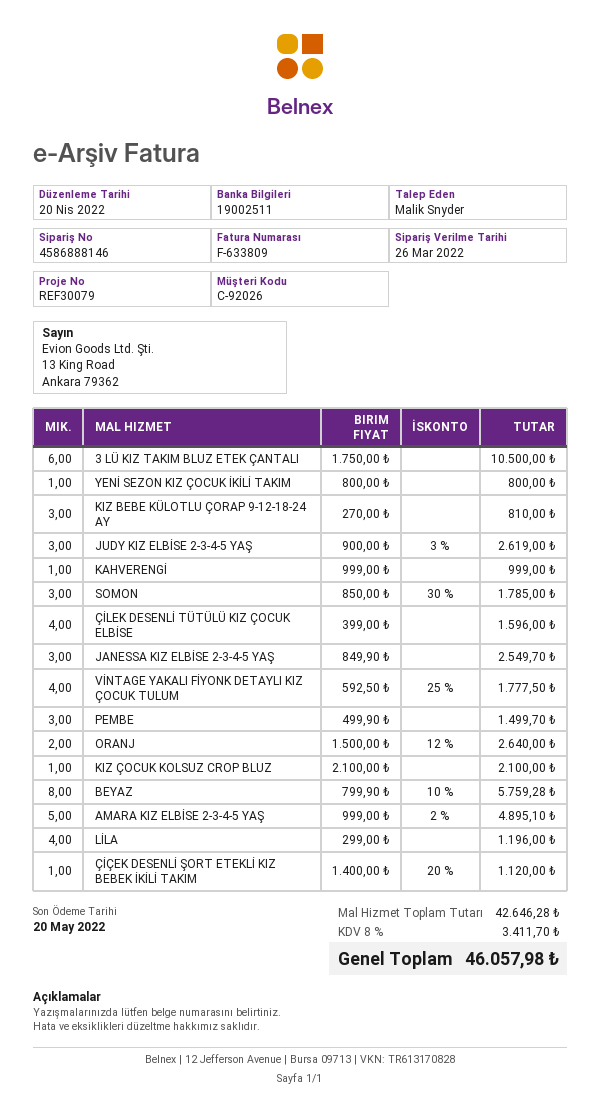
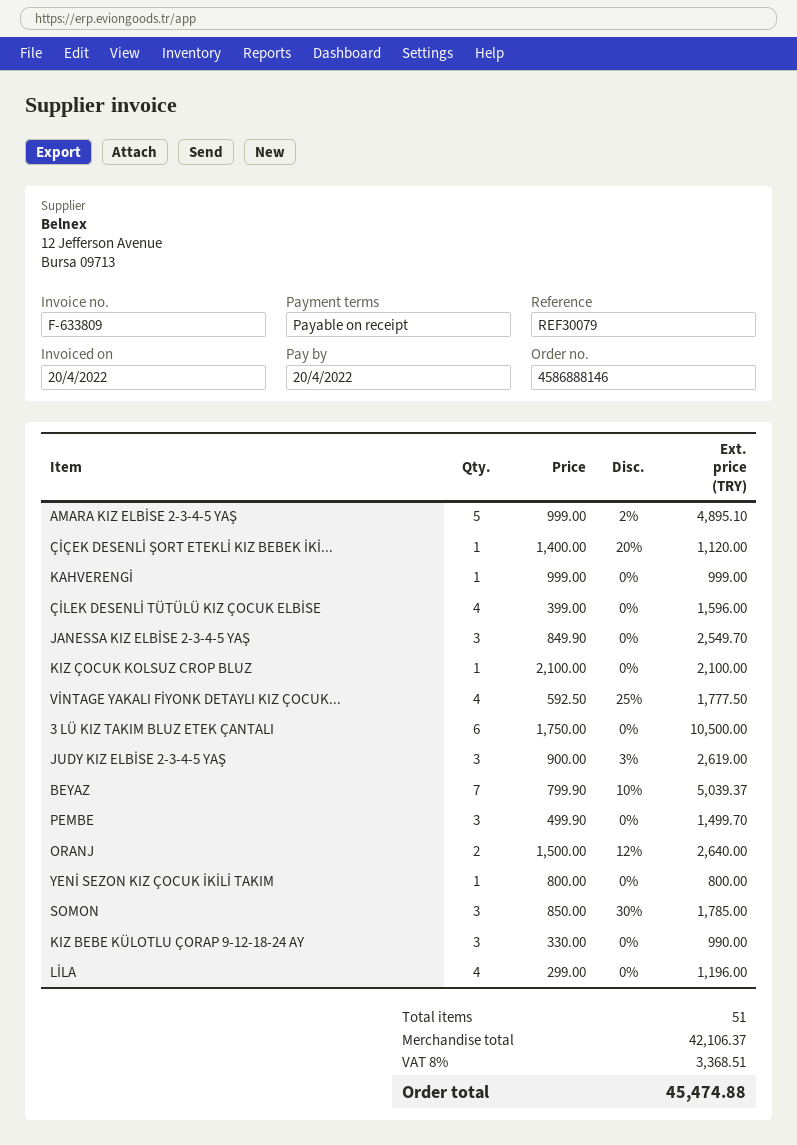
due date: 2022-05-20 -> 2022-04-20
KIZ BEBE KÜLOTLU ÇORAP 9-12-18-24 AY: 3 x 270.00 = 810.00 -> 3 x 330.00 = 990.00
BEYAZ: 8 x 799.90 - 10% = 5759.28 -> 7 x 799.90 - 10% = 5039.37
subtotal: 42646.28 -> 42106.37
tax: 8% = 3411.70 -> 8% = 3368.51
total: 46057.98 -> 45474.88

